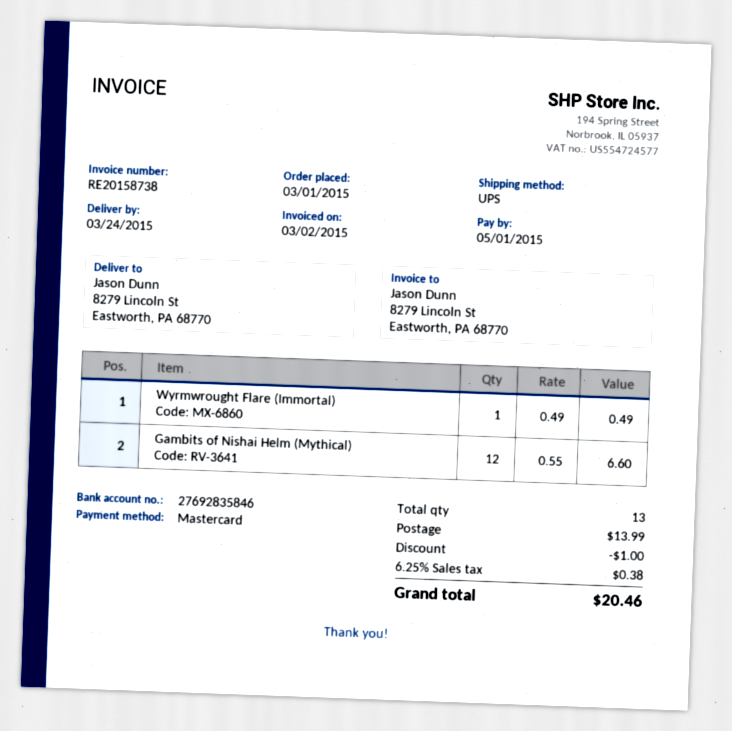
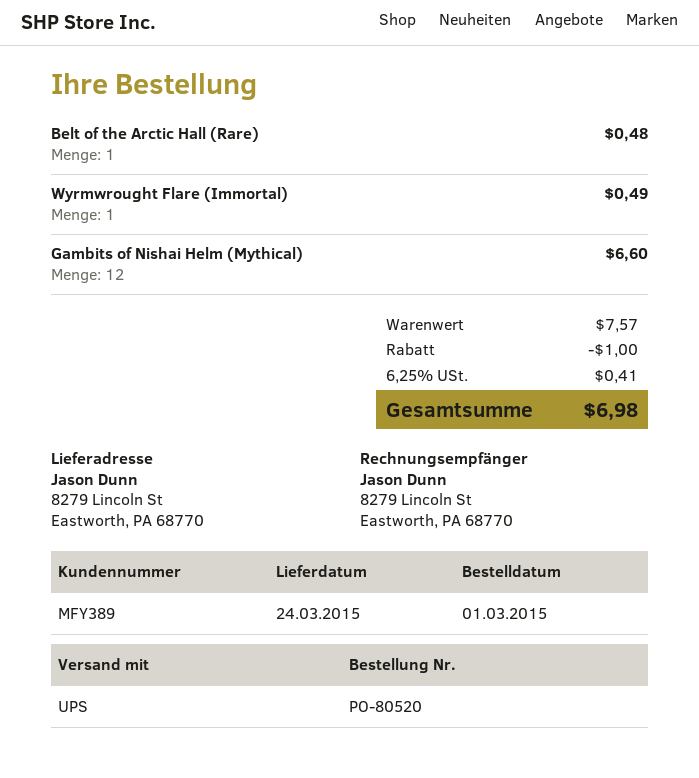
Belt of the Arctic Hall (Rare): none -> 1 for 0.48
shipping: 13.99 -> none
tax: 6.25% = 0.38 -> 6.25% = 0.41
total: 20.46 -> 6.98

